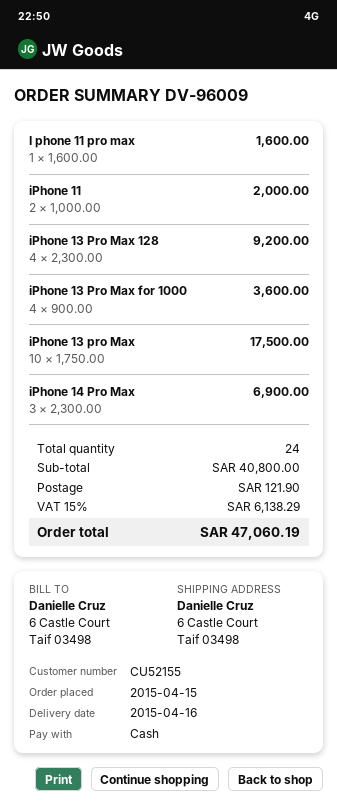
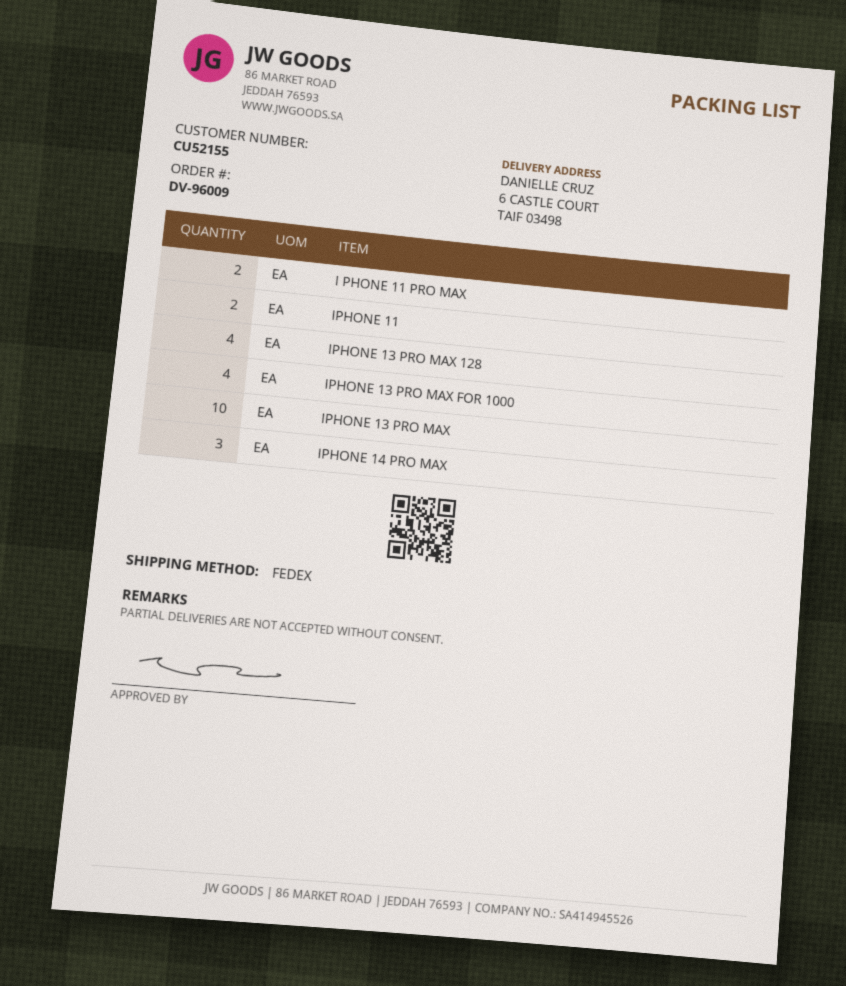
I phone 11 pro max: 1 -> 2

